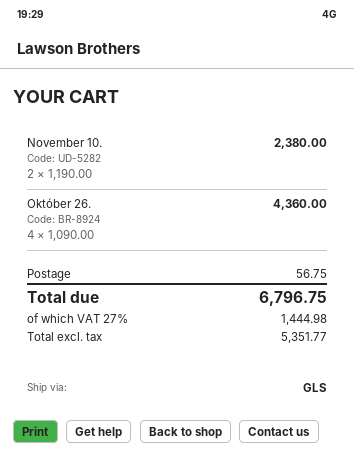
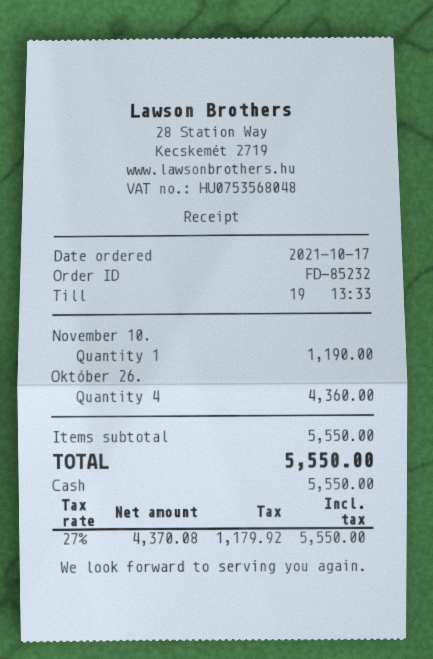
November 10.: 2 for 2380.00 -> 1 for 1190.00
shipping: 56.75 -> none
net: 5351.77 -> 4370.08
tax: 27% = 1444.98 -> 27% = 1179.92
total: 6796.75 -> 5550.00

